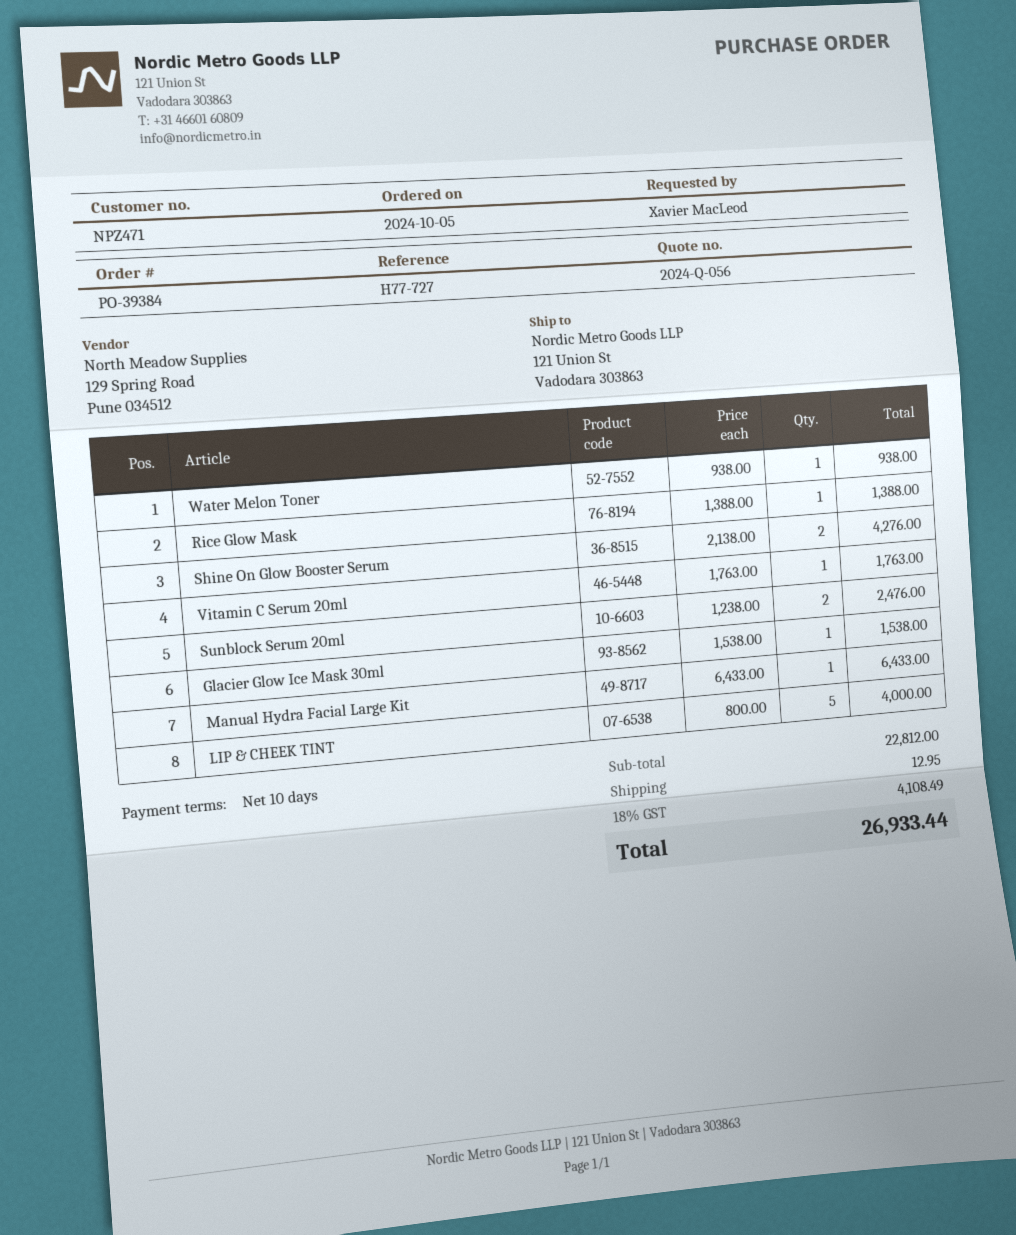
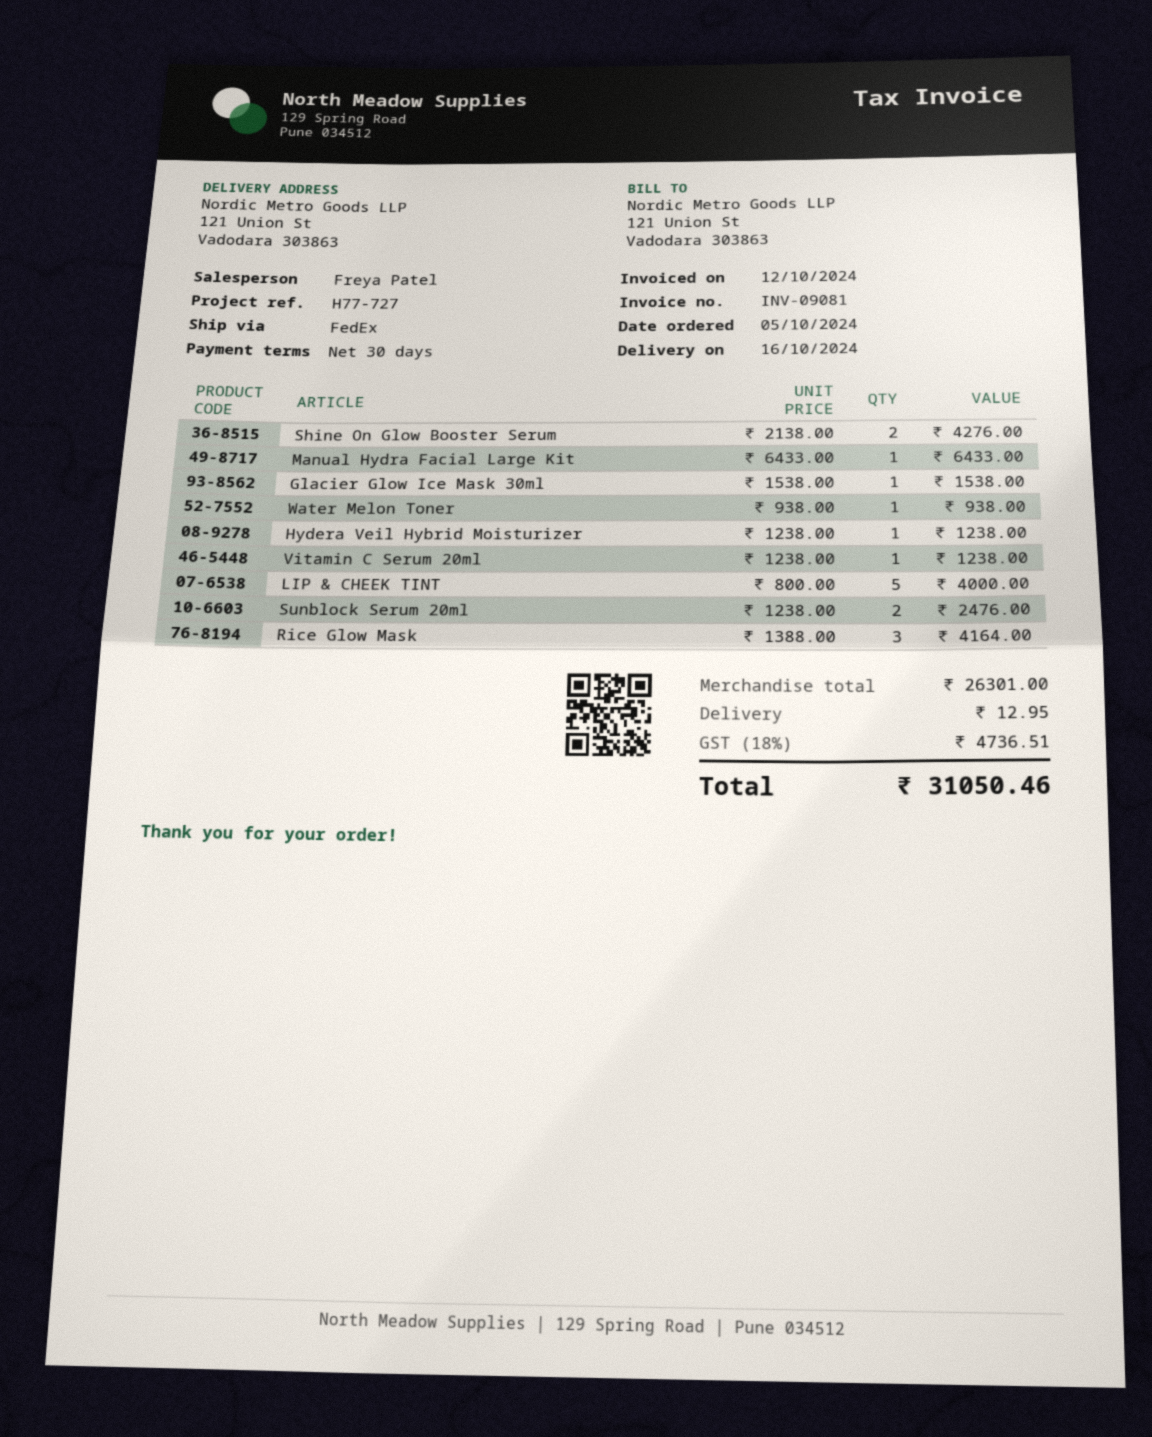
payment terms: 10 days -> 30 days
Rice Glow Mask: 1 x 1388.00 = 1388.00 -> 3 x 1388.00 = 4164.00
Vitamin C Serum 20ml: 1 x 1763.00 = 1763.00 -> 1 x 1238.00 = 1238.00
Hydera Veil Hybrid Moisturizer: none -> 1 x 1238.00 = 1238.00
subtotal: 22812.00 -> 26301.00
tax: 18% = 4108.49 -> 18% = 4736.51
total: 26933.44 -> 31050.46

